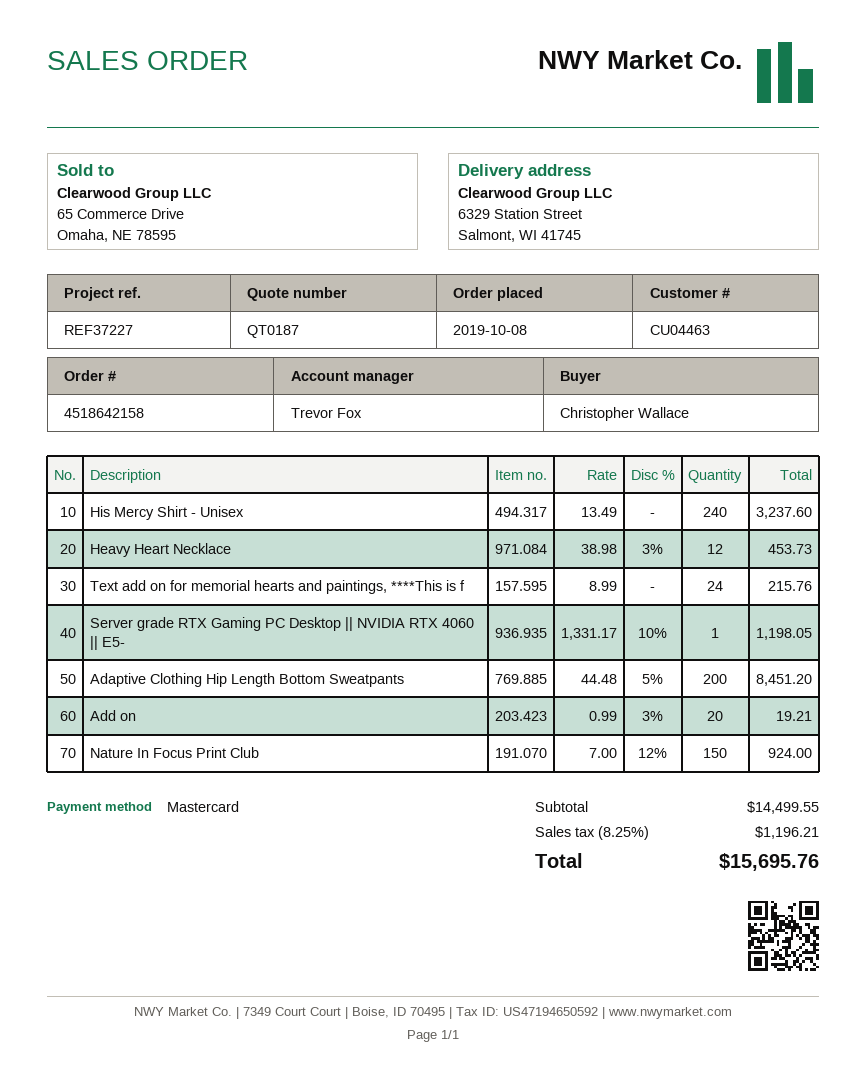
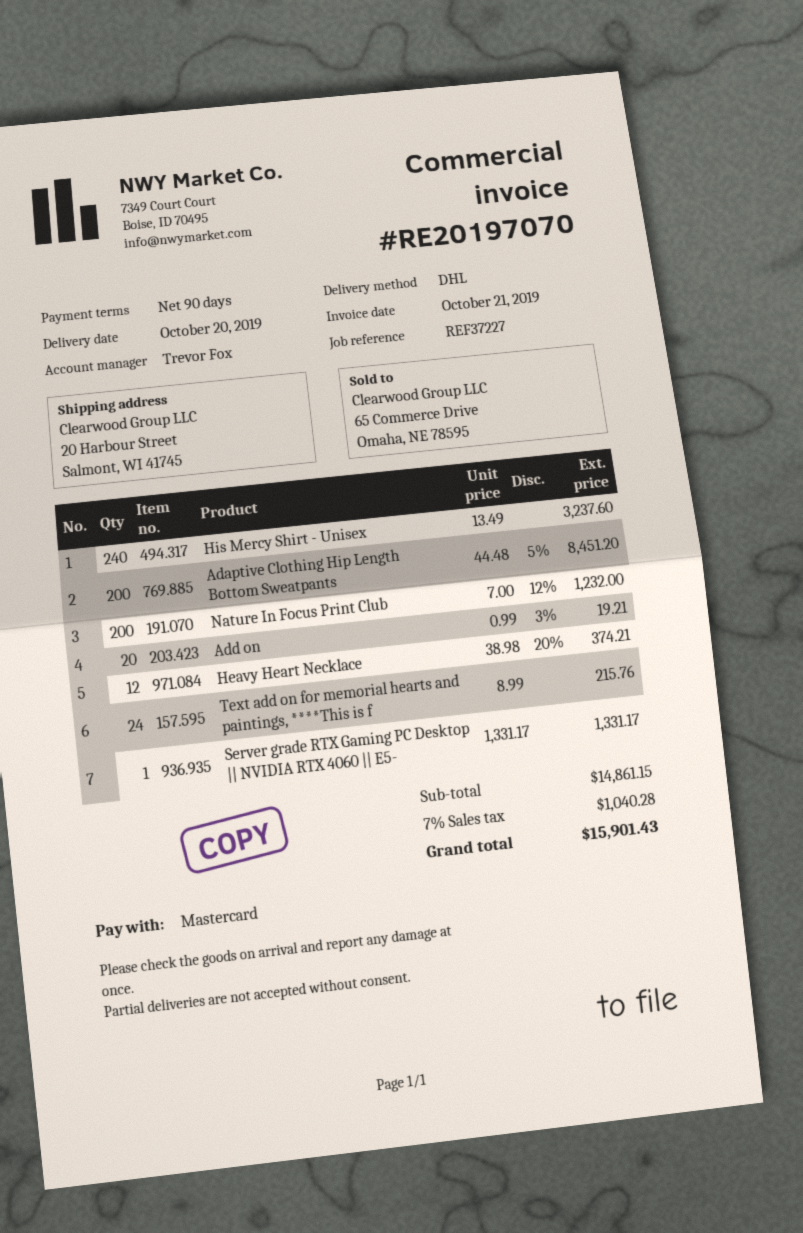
ship to: 6329 Station Street, Salmont, WI 41745 -> 20 Harbour Street, Salmont, WI 41745
Heavy Heart Necklace: 12 x 38.98 - 3% = 453.73 -> 12 x 38.98 - 20% = 374.21
Server grade RTX Gaming PC Desktop || NVIDIA RTX 4060 || E5-: 1 x 1331.17 - 10% = 1198.05 -> 1 x 1331.17 = 1331.17
Nature In Focus Print Club: 150 x 7.00 - 12% = 924.00 -> 200 x 7.00 - 12% = 1232.00
subtotal: 14499.55 -> 14861.15
tax: 8.25% = 1196.21 -> 7% = 1040.28
total: 15695.76 -> 15901.43

